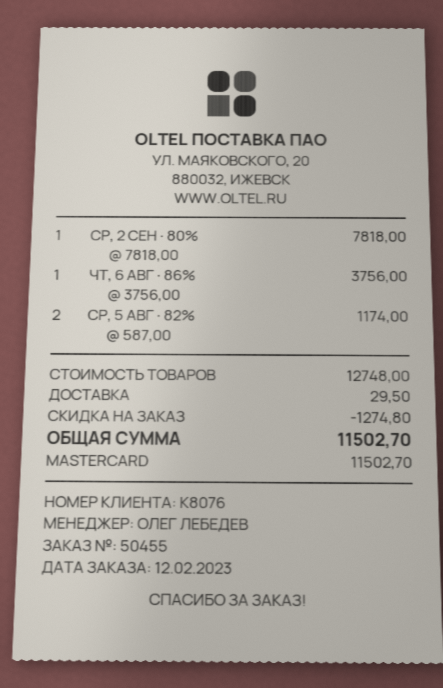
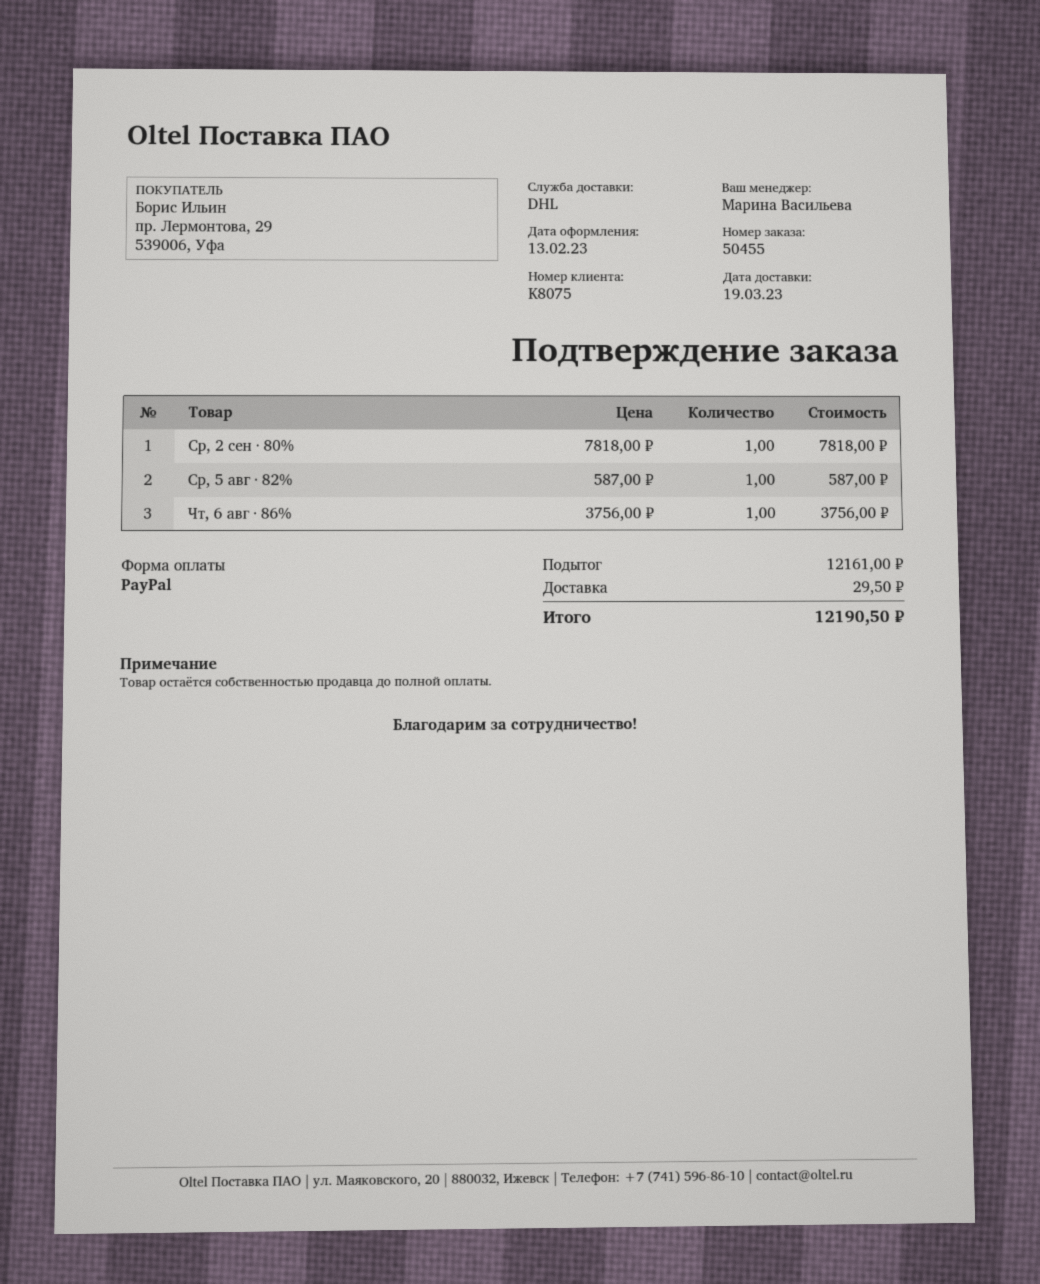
order date: 2023-02-12 -> 2023-02-13
customer number: K8076 -> K8075
sales rep: ОЛЕГ ЛЕБЕДЕВ -> Марина Васильева
payment method: Mastercard -> PayPal
СР, 5 АВГ · 82%: 2 x 587.00 = 1174.00 -> 1 x 587.00 = 587.00
subtotal: 12748.00 -> 12161.00
discount: 1274.80 -> none
total: 11502.70 -> 12190.50

